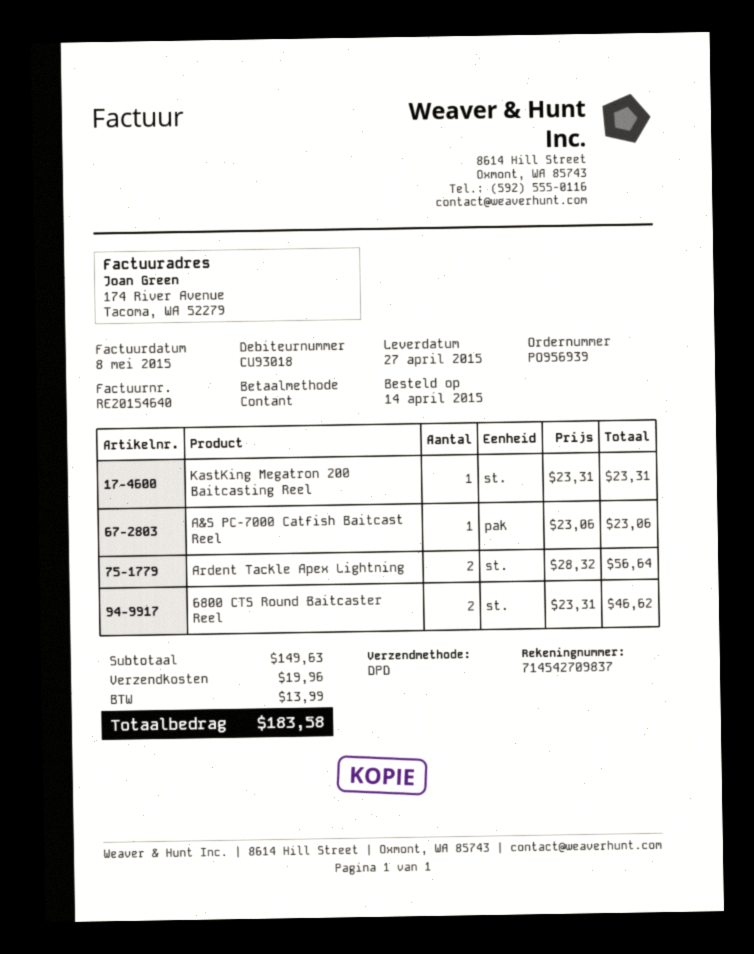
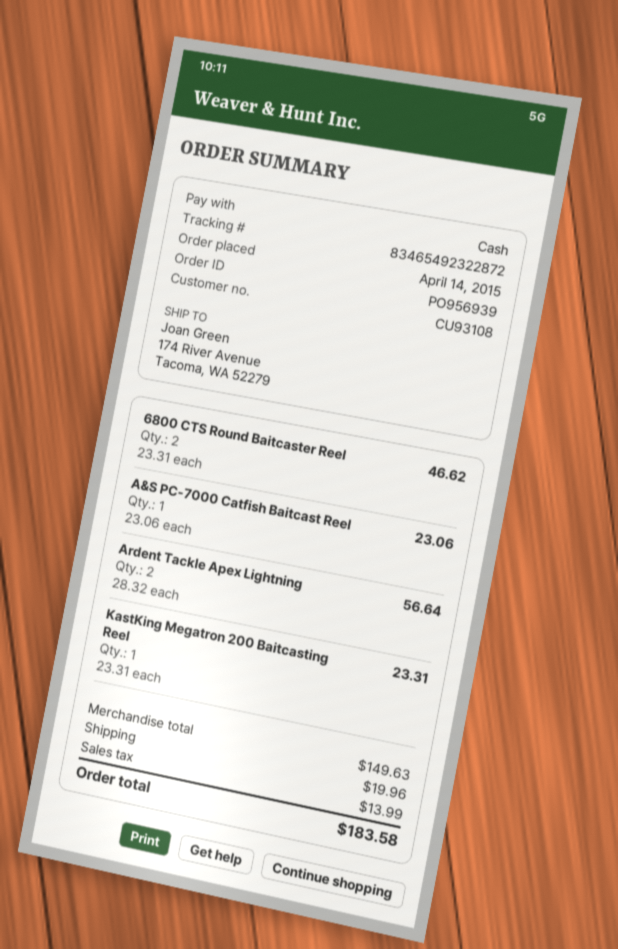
customer number: CU93018 -> CU93108

